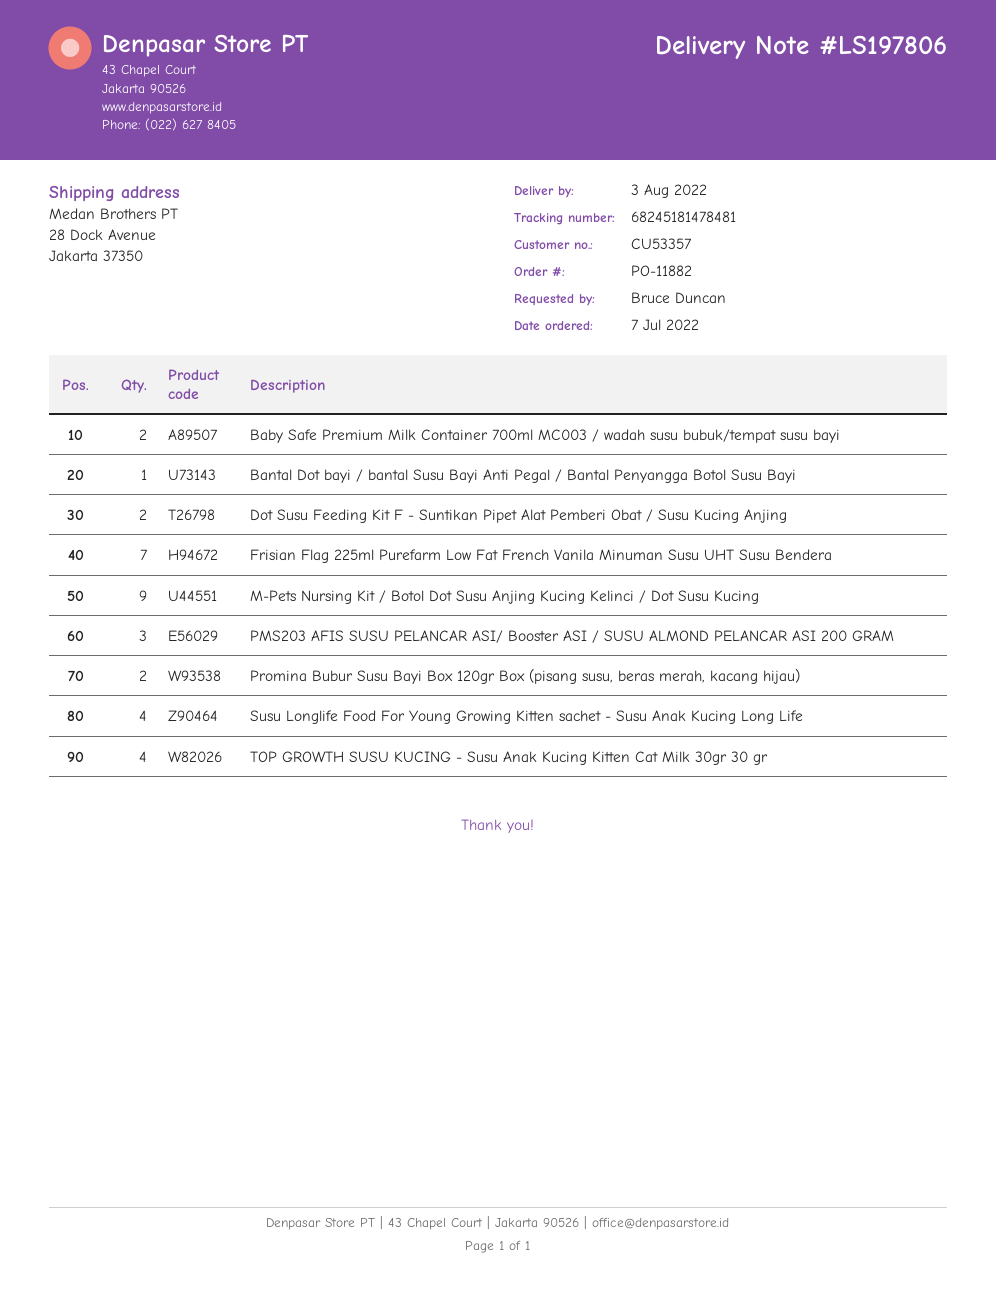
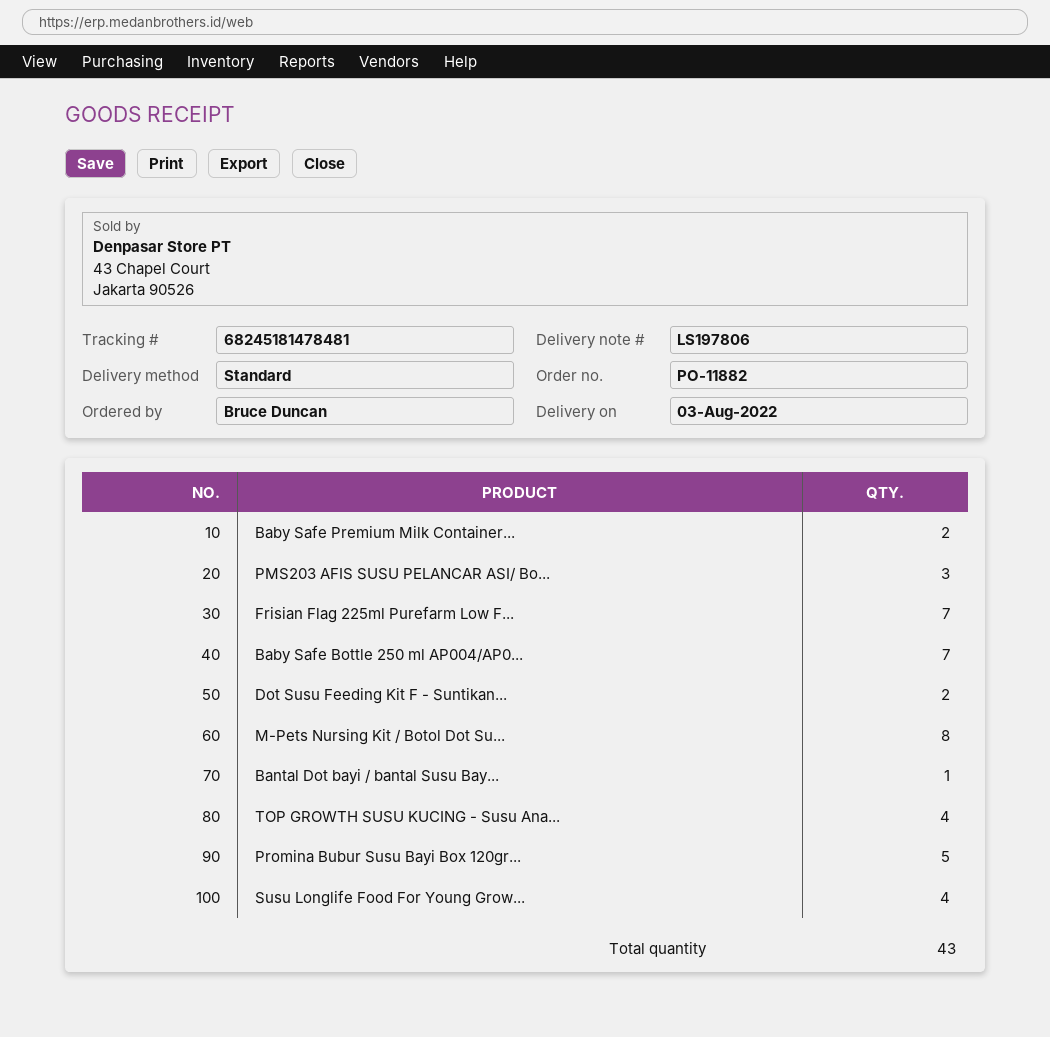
M-Pets Nursing Kit / Botol Dot Susu Anjing Kucing Kelinci / Dot Susu Kucing: 9 -> 8
Promina Bubur Susu Bayi Box 120gr Box (pisang susu, beras merah, kacang hijau): 2 -> 5
Baby Safe Bottle 250 ml AP004/AP0...: none -> 7

